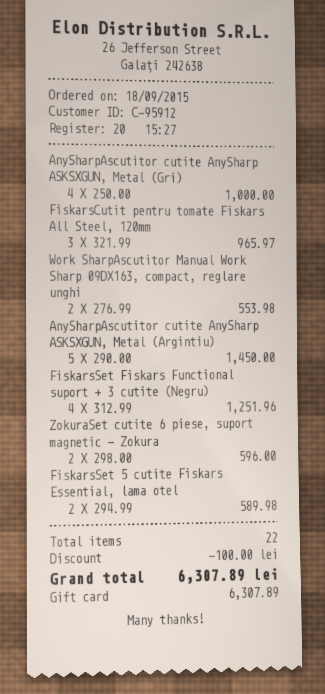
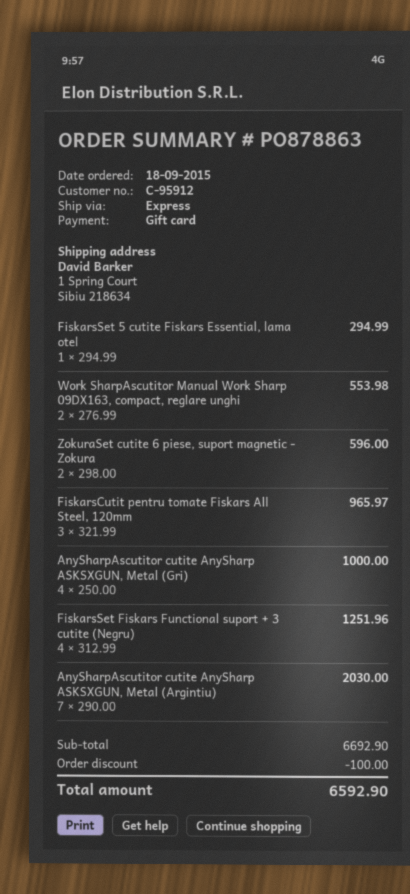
AnySharpAscutitor cutite AnySharp ASKSXGUN, Metal (Argintiu): 5 x 290.00 = 1450.00 -> 7 x 290.00 = 2030.00
FiskarsSet 5 cutite Fiskars Essential, lama otel: 2 x 294.99 = 589.98 -> 1 x 294.99 = 294.99
total: 6307.89 -> 6592.90

